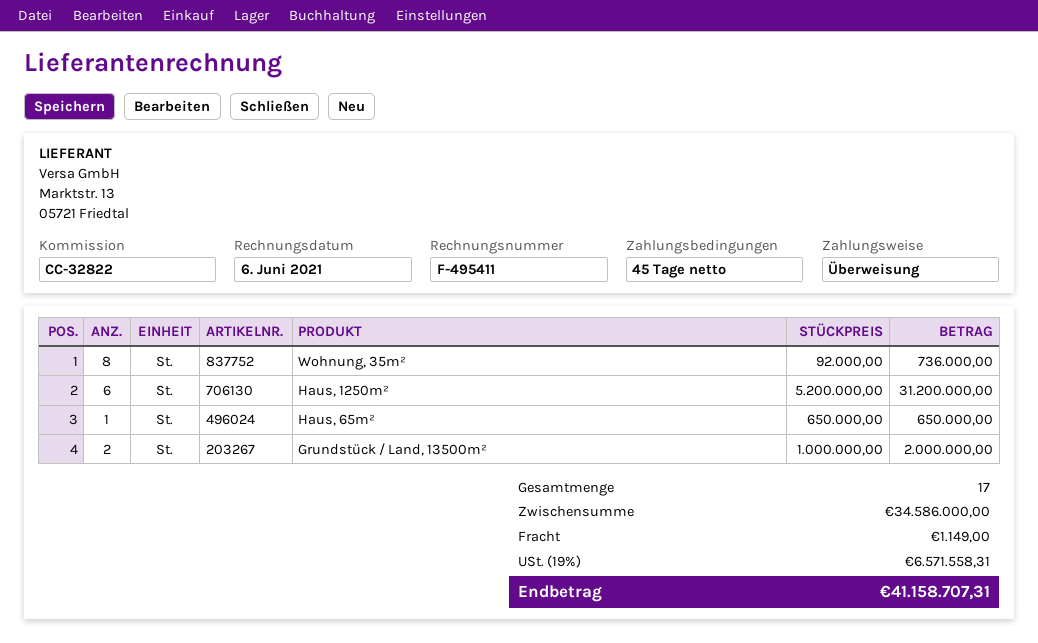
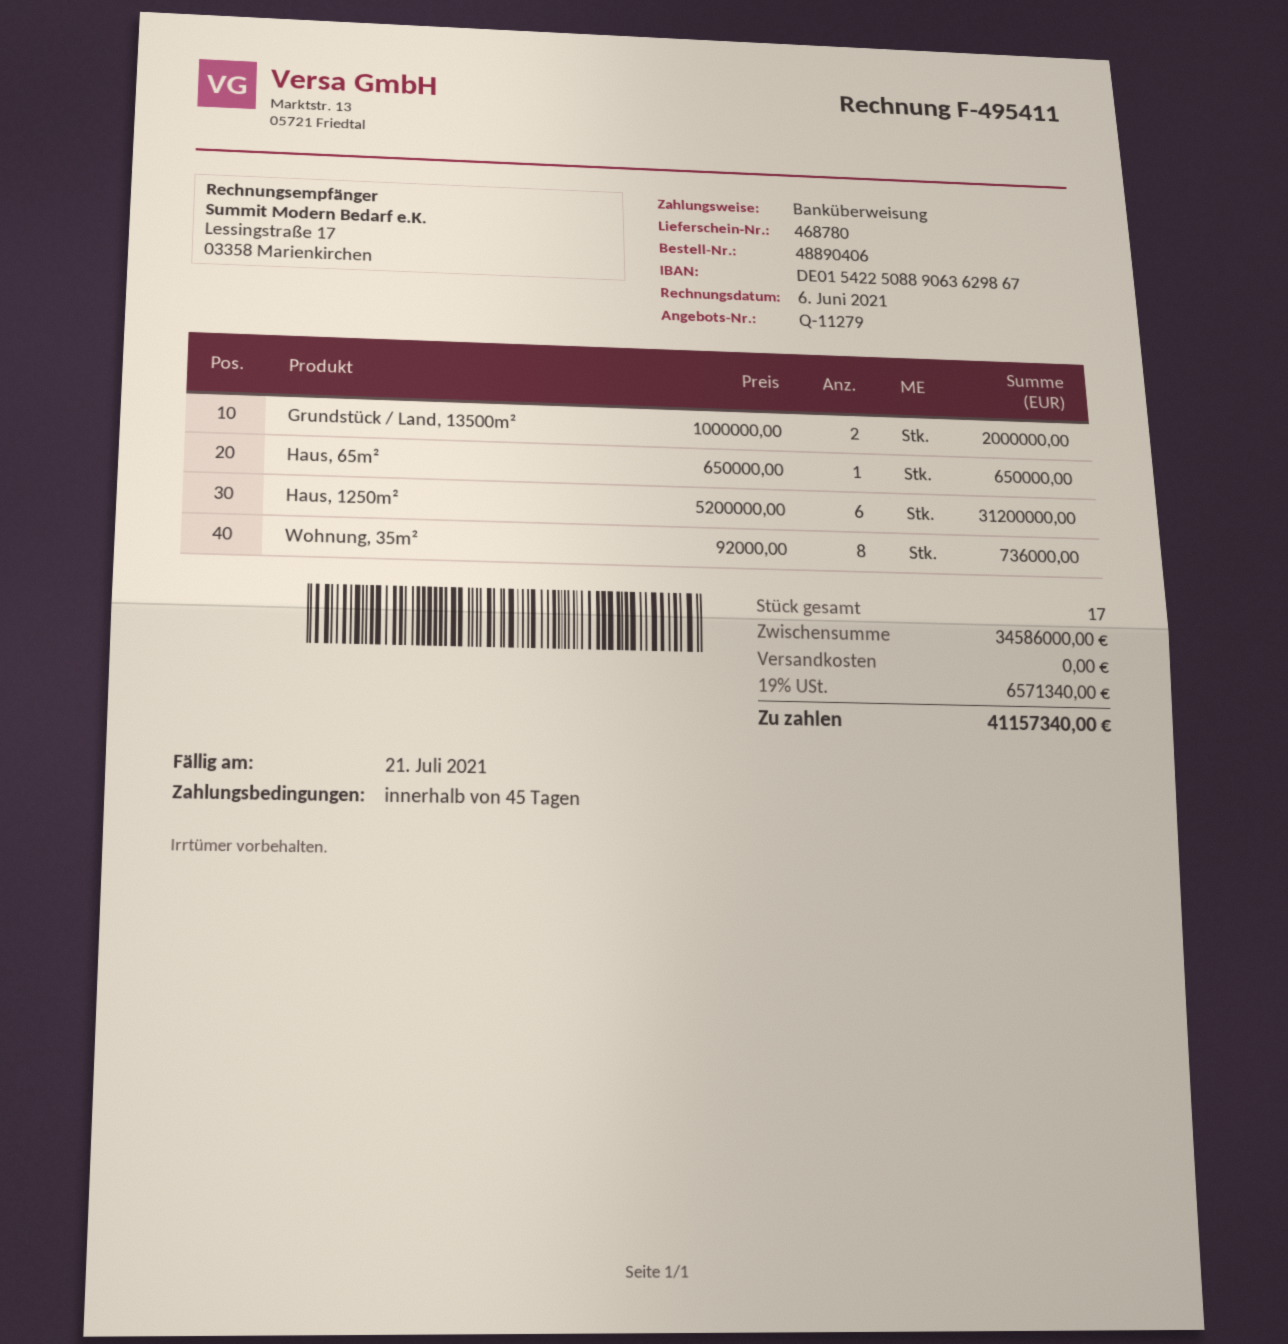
shipping: 1149.00 -> 0.00
tax: 19% = 6571558.31 -> 19% = 6571340.00
total: 41158707.31 -> 41157340.00

